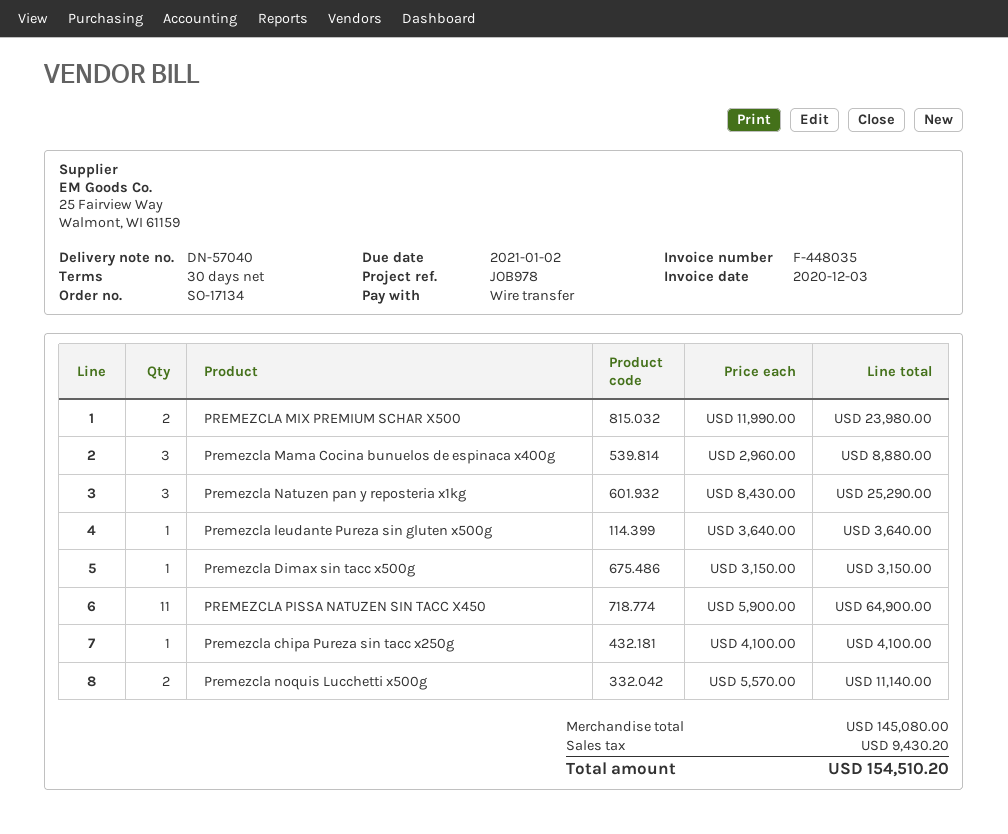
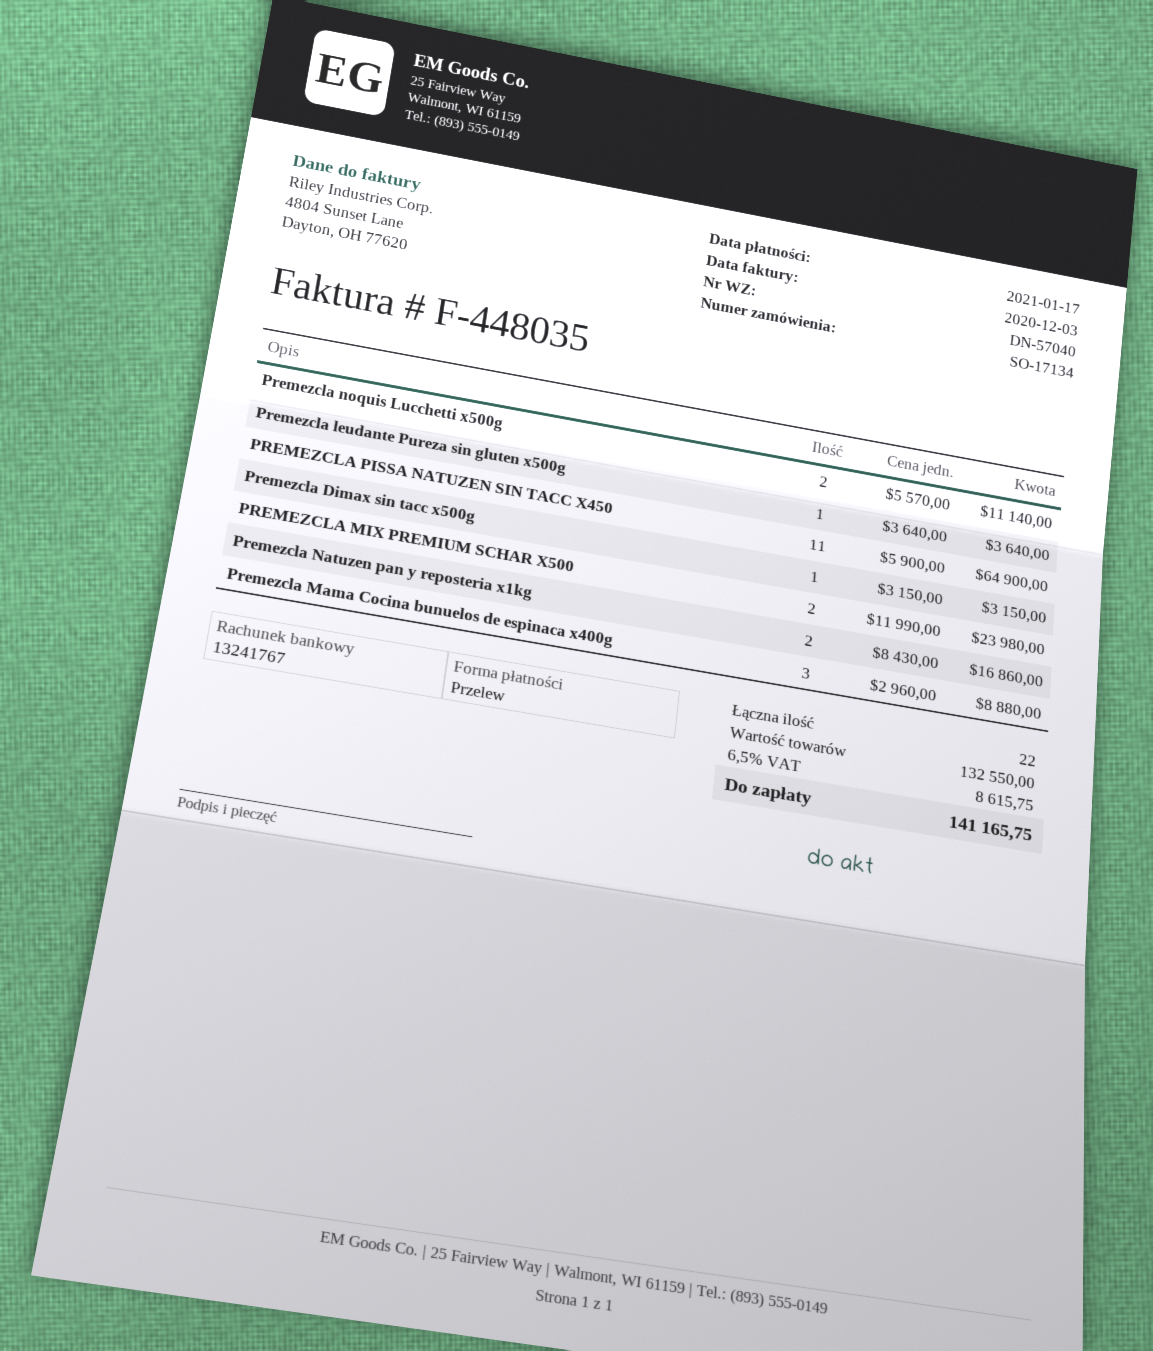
due date: 2021-01-02 -> 2021-01-17
Premezcla Natuzen pan y reposteria x1kg: 3 x 8430.00 = 25290.00 -> 2 x 8430.00 = 16860.00
Premezcla chipa Pureza sin tacc x250g: 1 x 4100.00 = 4100.00 -> none
subtotal: 145080.00 -> 132550.00
tax: 9430.20 -> 8615.75
total: 154510.20 -> 141165.75

